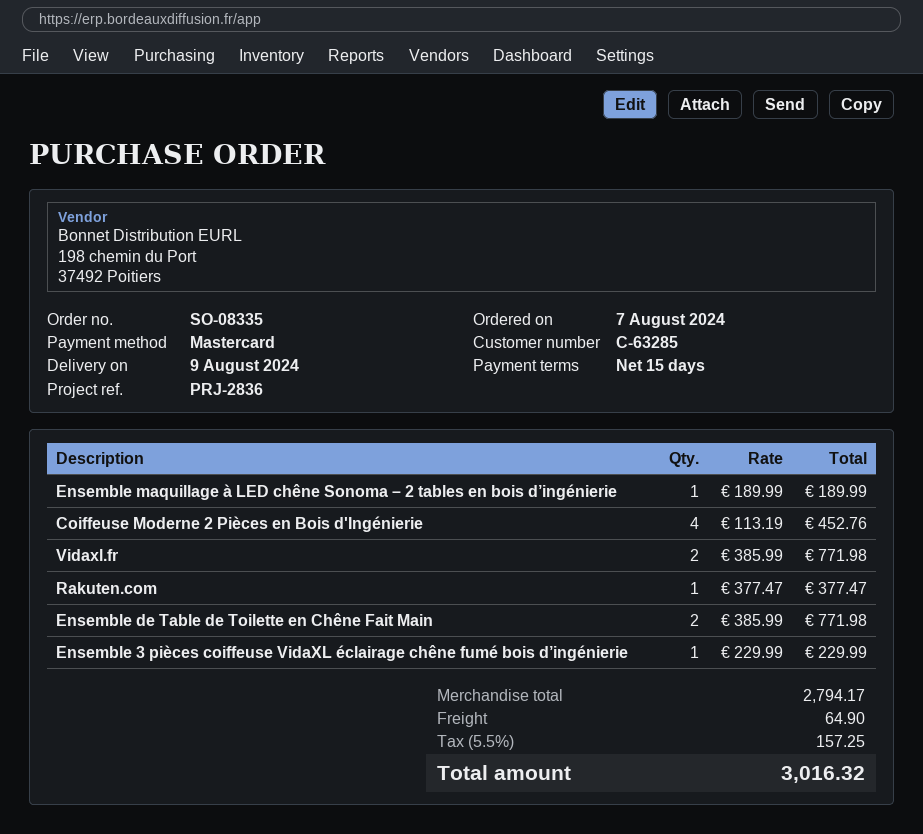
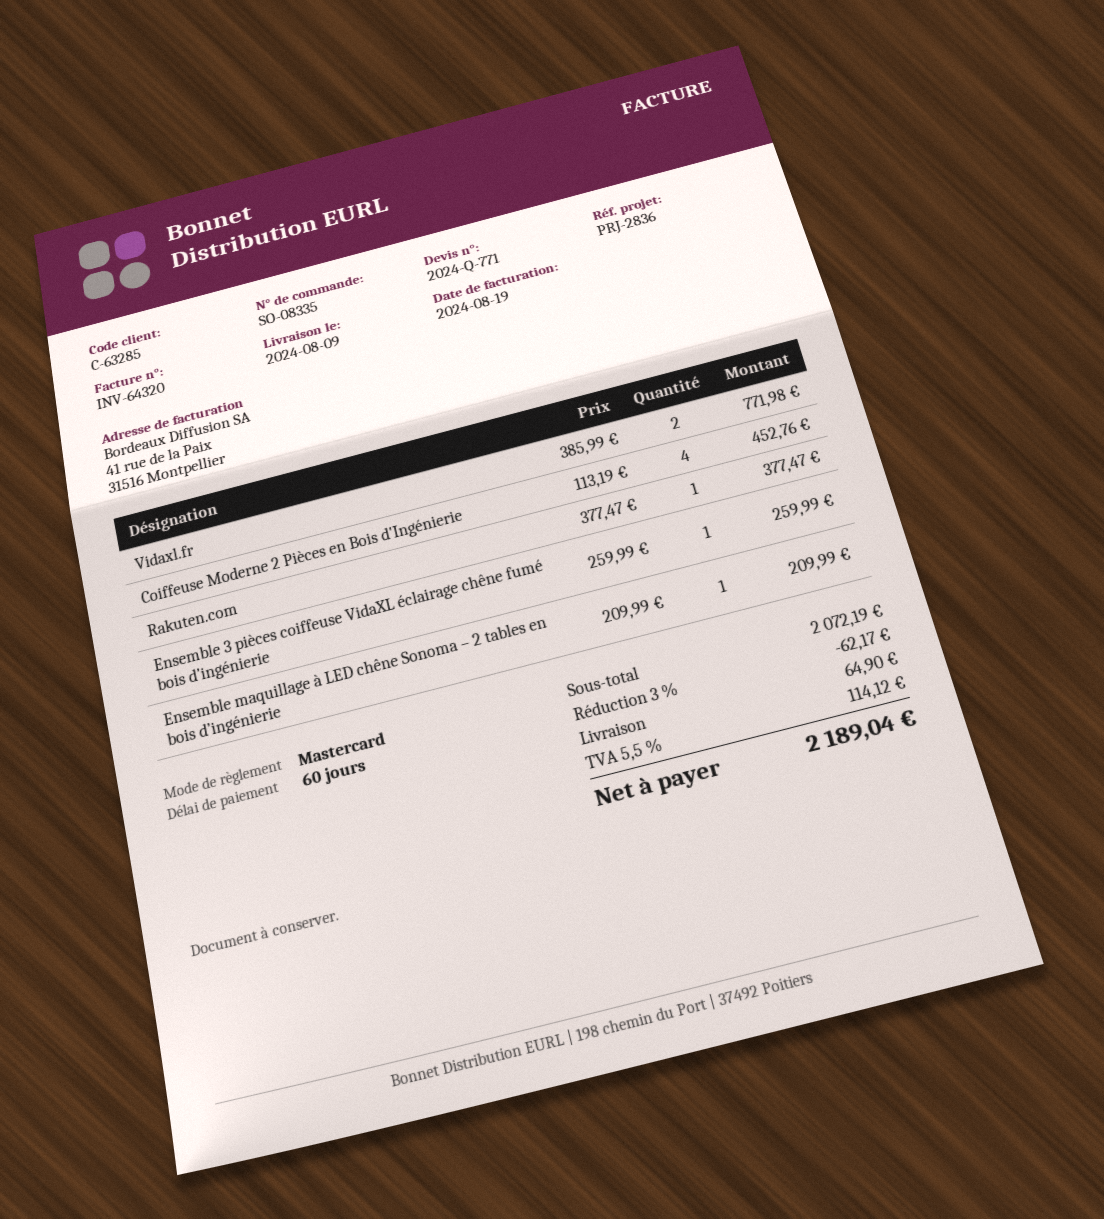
payment terms: 15 days -> 60 days
Ensemble maquillage à LED chêne Sonoma – 2 tables en bois d’ingénierie: 1 x 189.99 = 189.99 -> 1 x 209.99 = 209.99
Ensemble de Table de Toilette en Chêne Fait Main: 2 x 385.99 = 771.98 -> none
Ensemble 3 pièces coiffeuse VidaXL éclairage chêne fumé bois d’ingénierie: 1 x 229.99 = 229.99 -> 1 x 259.99 = 259.99
subtotal: 2794.17 -> 2072.19
discount: none -> 3% = 62.17
tax: 5.5% = 157.25 -> 5.5% = 114.12
total: 3016.32 -> 2189.04

